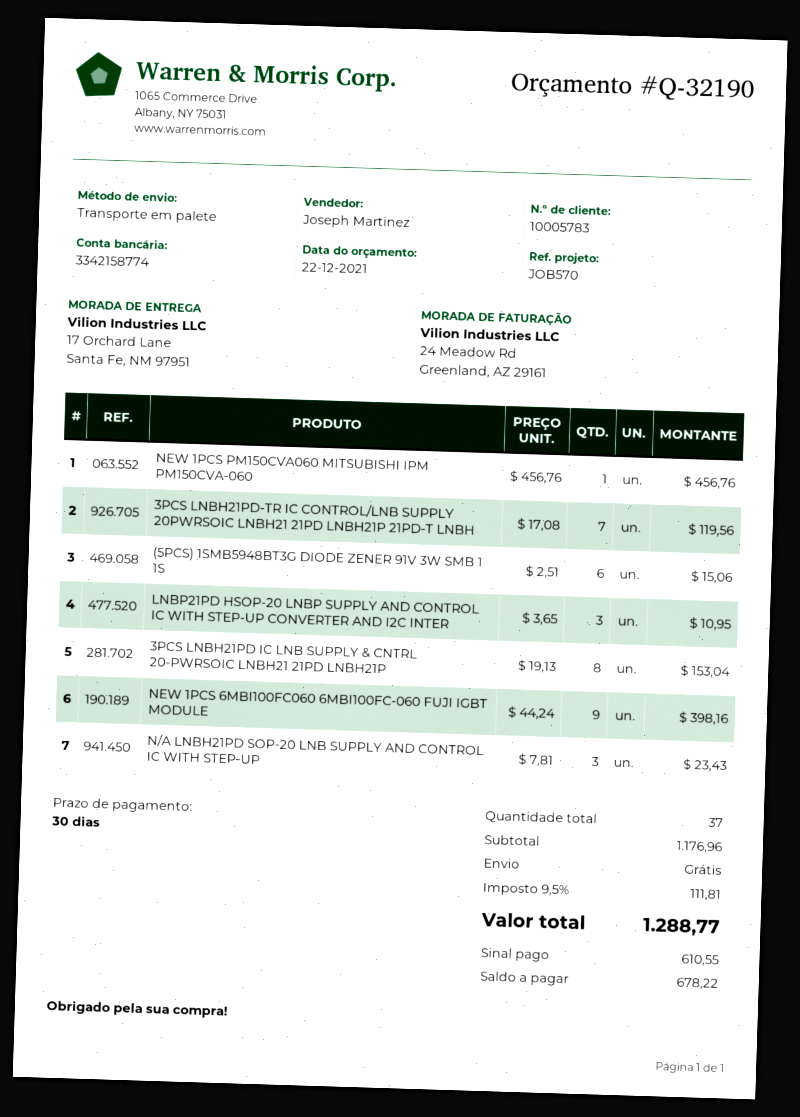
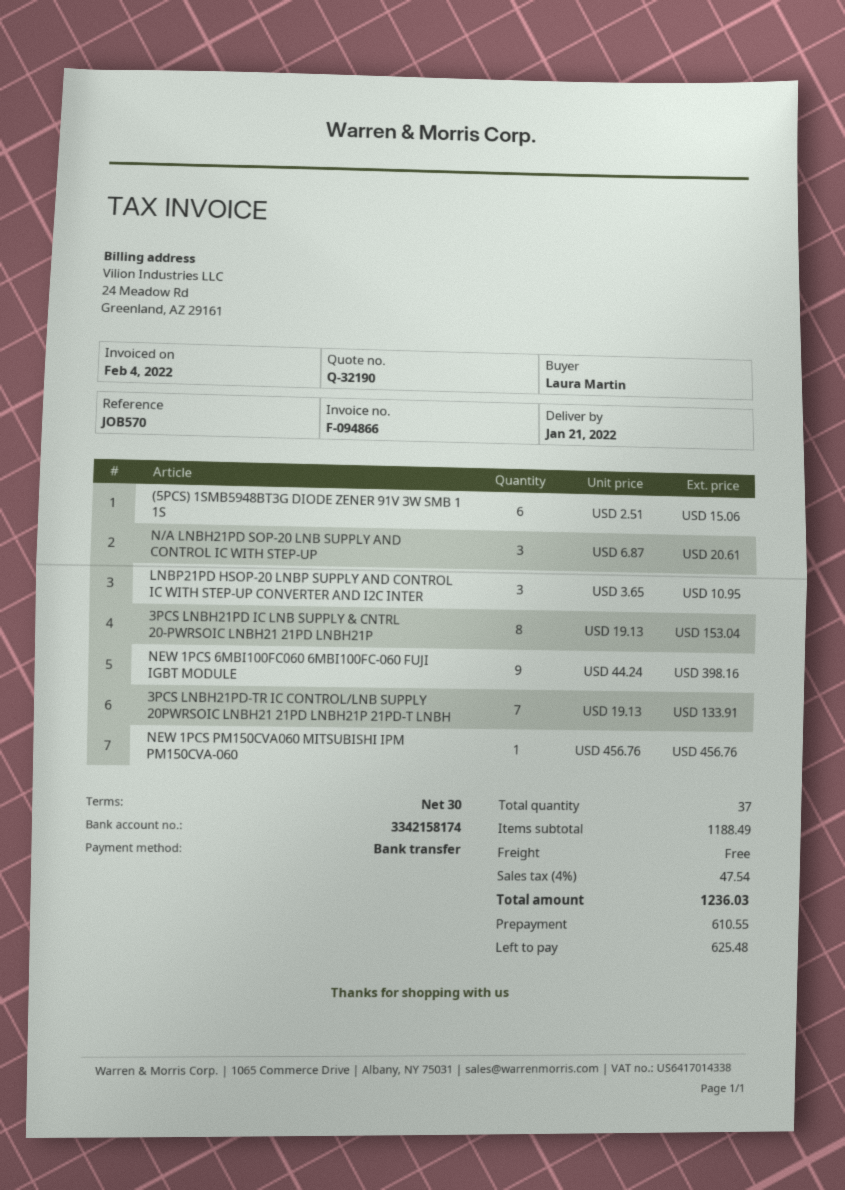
bank account: 3342158774 -> 3342158174
3PCS LNBH21PD-TR IC CONTROL/LNB SUPPLY 20PWRSOIC LNBH21 21PD LNBH21P 21PD-T LNBH: 7 x 17.08 = 119.56 -> 7 x 19.13 = 133.91
N/A LNBH21PD SOP-20 LNB SUPPLY AND CONTROL IC WITH STEP-UP: 3 x 7.81 = 23.43 -> 3 x 6.87 = 20.61
subtotal: 1176.96 -> 1188.49
tax: 9.5% = 111.81 -> 4% = 47.54
total: 1288.77 -> 1236.03
balance: 678.22 -> 625.48

